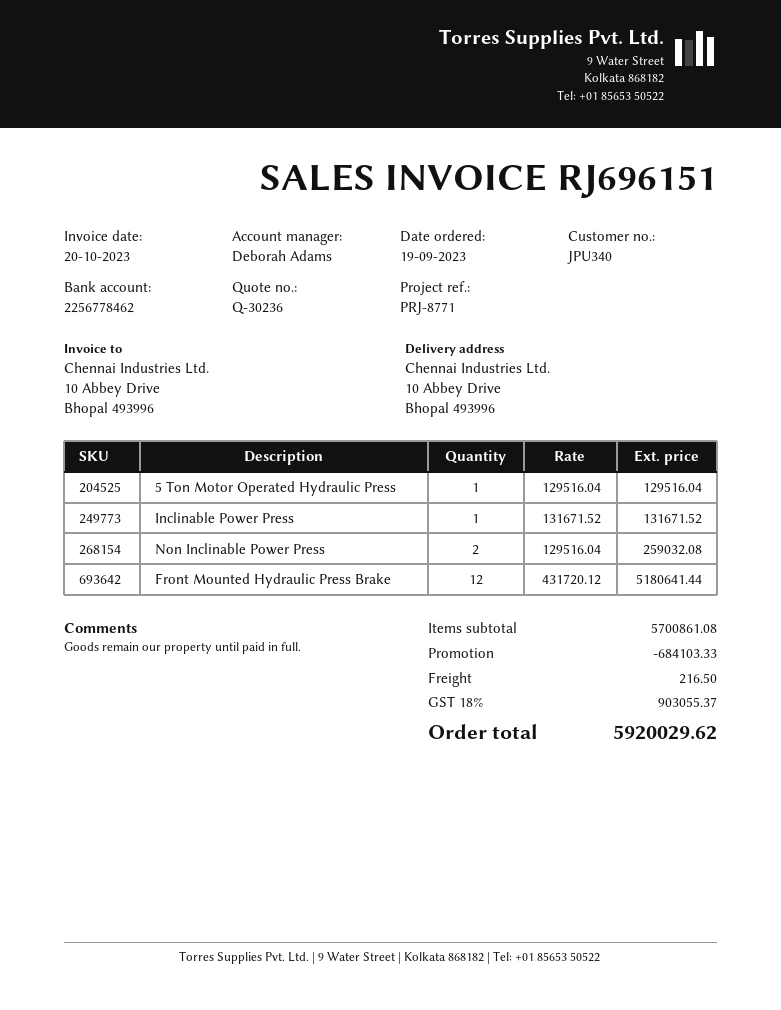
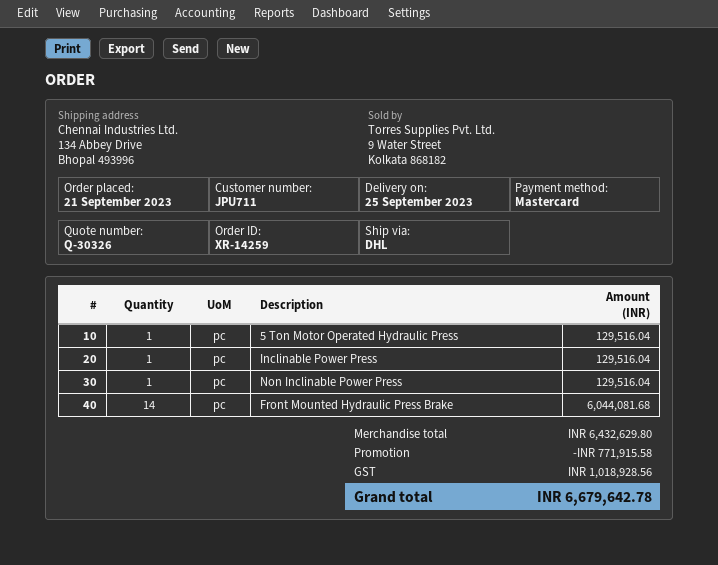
quote number: Q-30236 -> Q-30326
order date: 2023-09-19 -> 2023-09-21
customer number: JPU340 -> JPU711
ship to: 10 Abbey Drive, Bhopal 493996 -> 134 Abbey Drive, Bhopal 493996
Inclinable Power Press: 1 for 131671.52 -> 1 for 129516.04
Non Inclinable Power Press: 2 for 259032.08 -> 1 for 129516.04
Front Mounted Hydraulic Press Brake: 12 for 5180641.44 -> 14 for 6044081.68
subtotal: 5700861.08 -> 6432629.80
discount: 684103.33 -> 771915.58
shipping: 216.50 -> none
tax: 903055.37 -> 1018928.56
total: 5920029.62 -> 6679642.78

